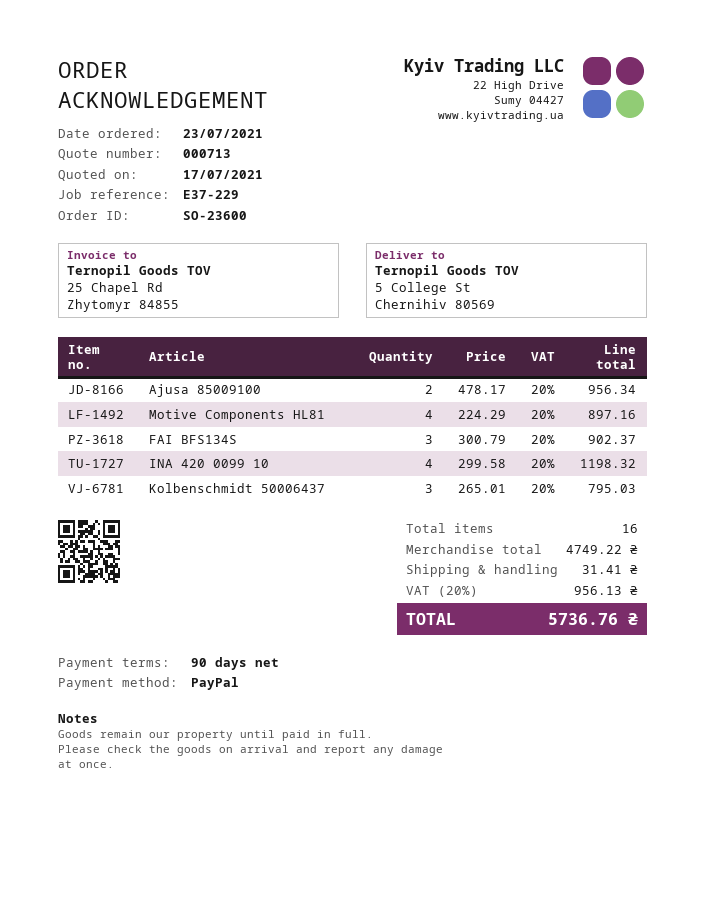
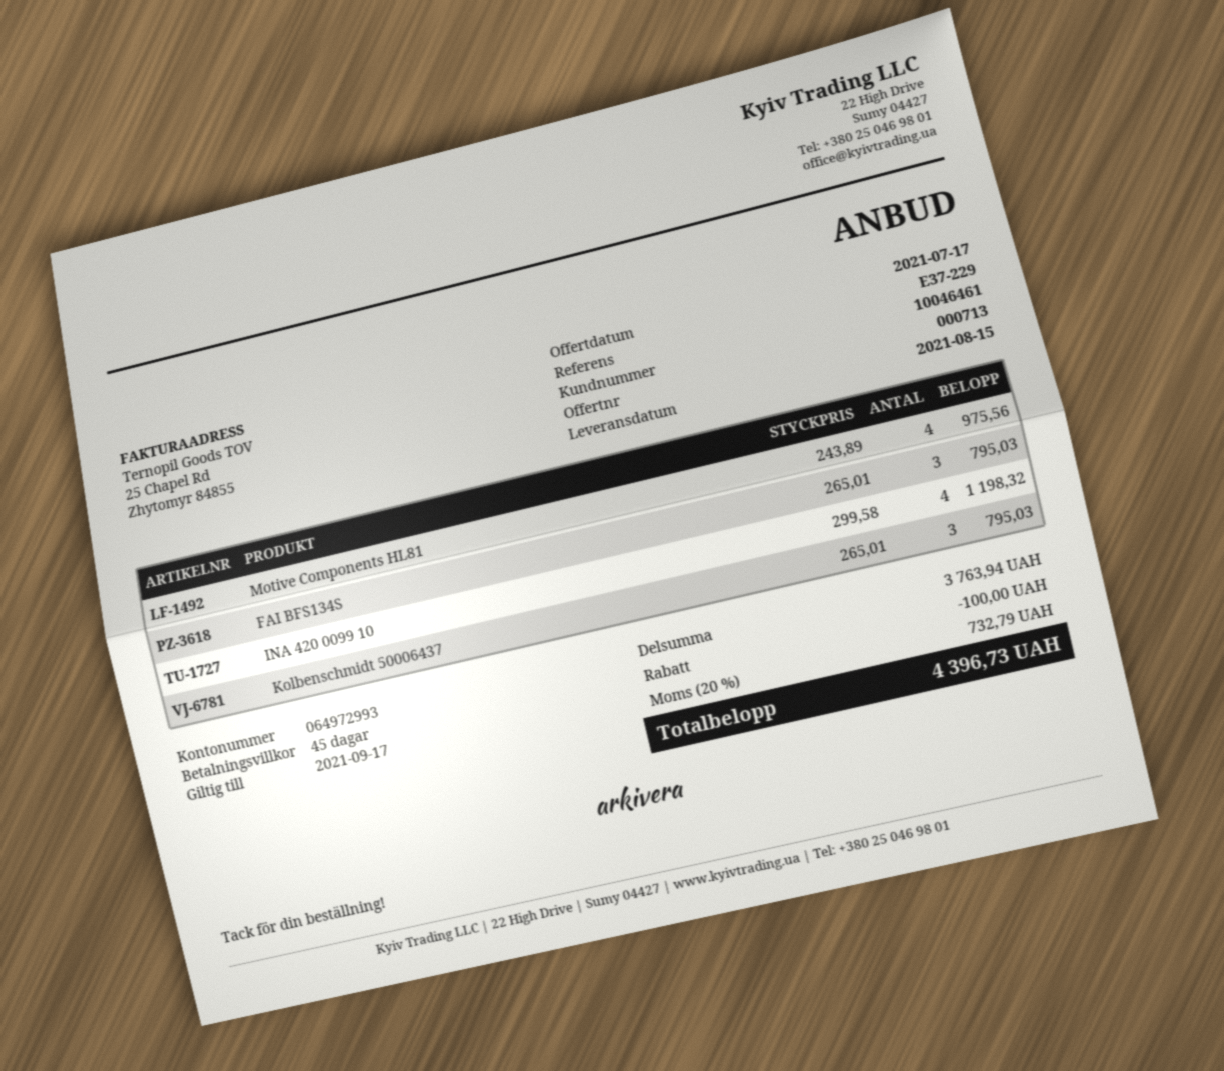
payment terms: 90 days -> 45 days
Ajusa 85009100: 2 x 478.17 = 956.34 -> none
Motive Components HL81: 4 x 224.29 = 897.16 -> 4 x 243.89 = 975.56
FAI BFS134S: 3 x 300.79 = 902.37 -> 3 x 265.01 = 795.03
subtotal: 4749.22 -> 3763.94
discount: none -> 100.00
shipping: 31.41 -> none
tax: 20% = 956.13 -> 20% = 732.79
total: 5736.76 -> 4396.73

